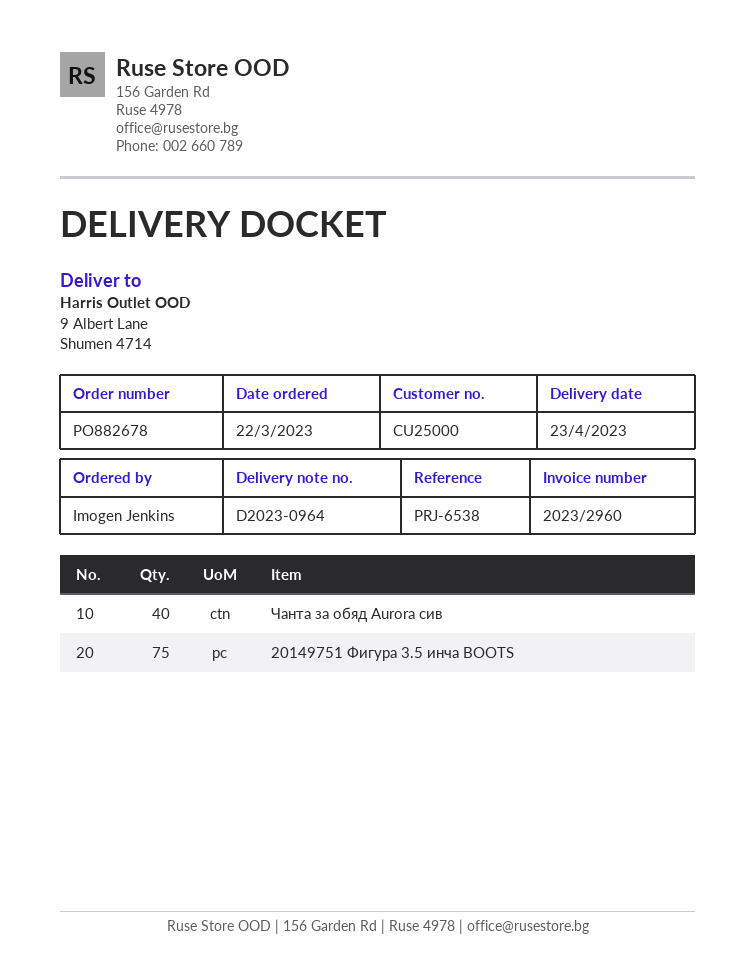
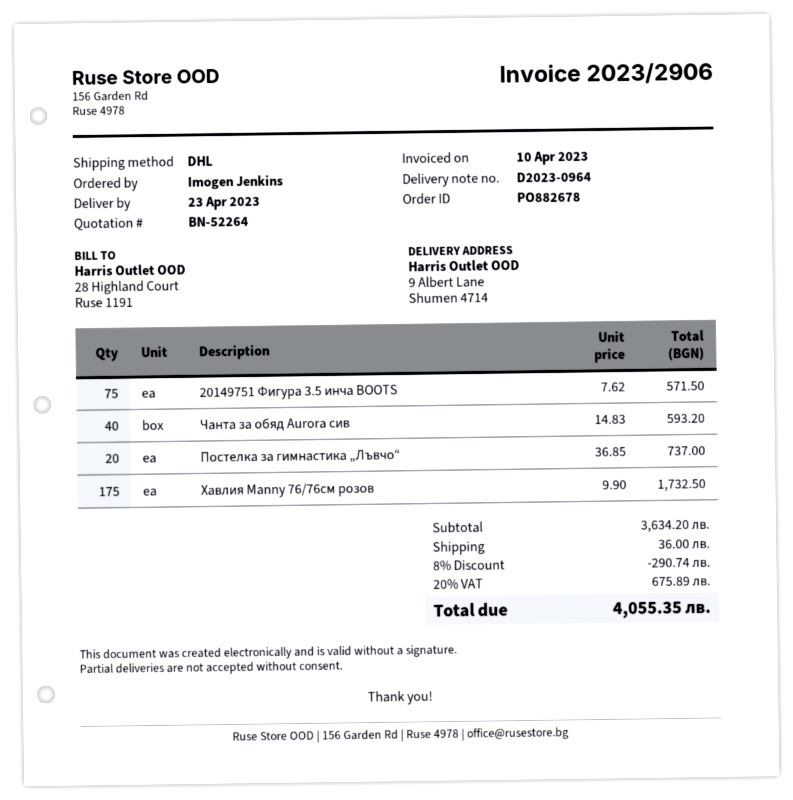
invoice number: 2023/2960 -> 2023/2906
Постелка за гимнастика „Лъвчо“: none -> 20
Хавлия Manny 76/76см розов: none -> 175

